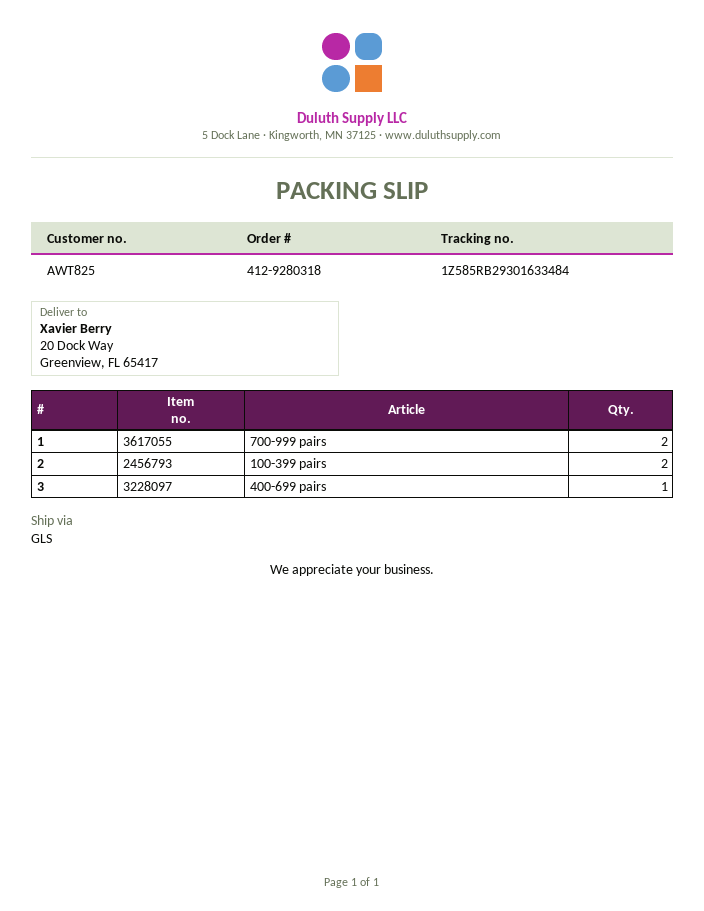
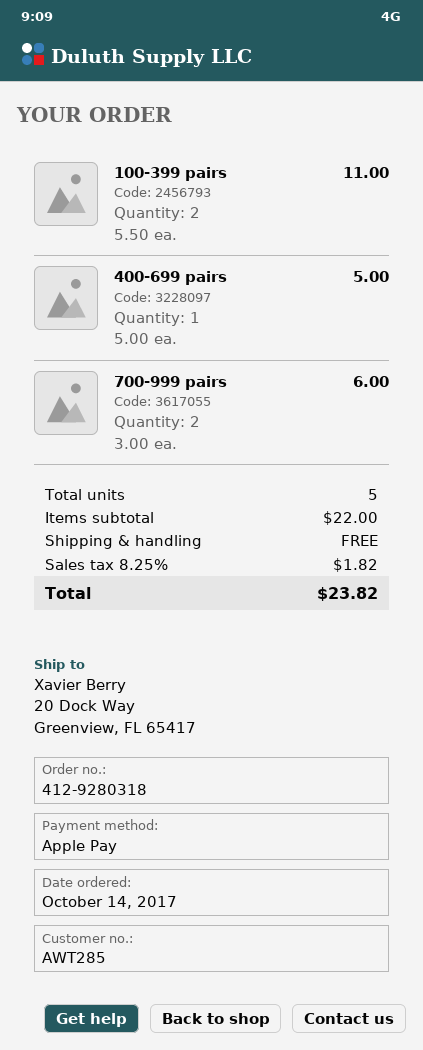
customer number: AWT825 -> AWT285

